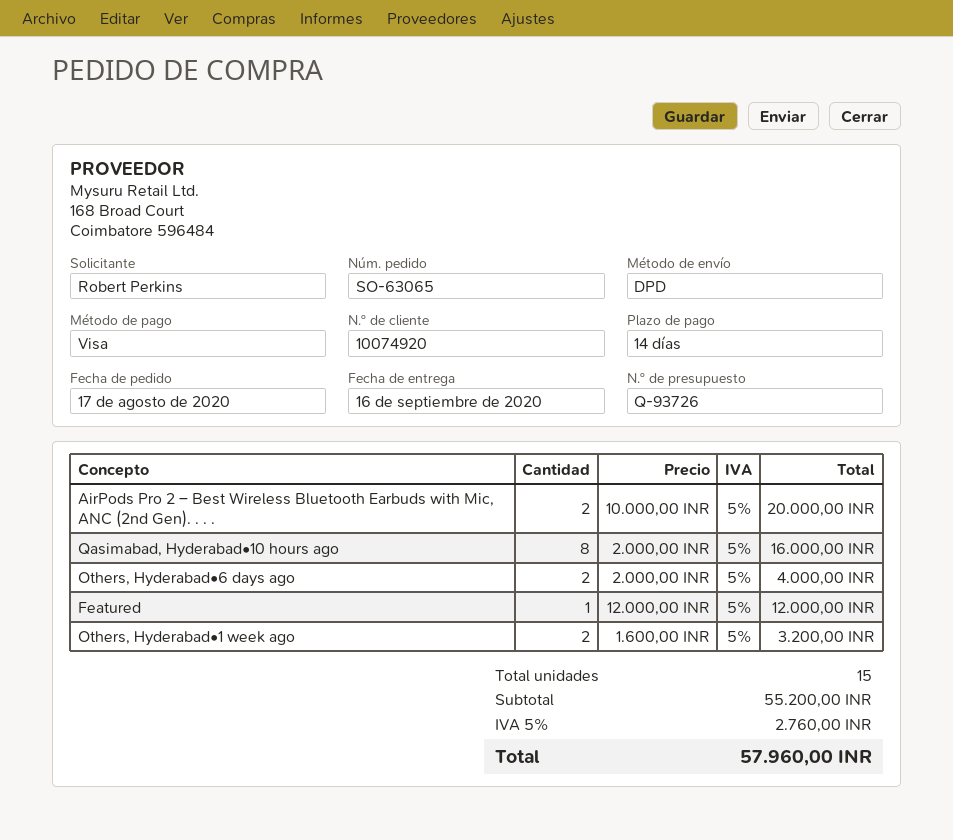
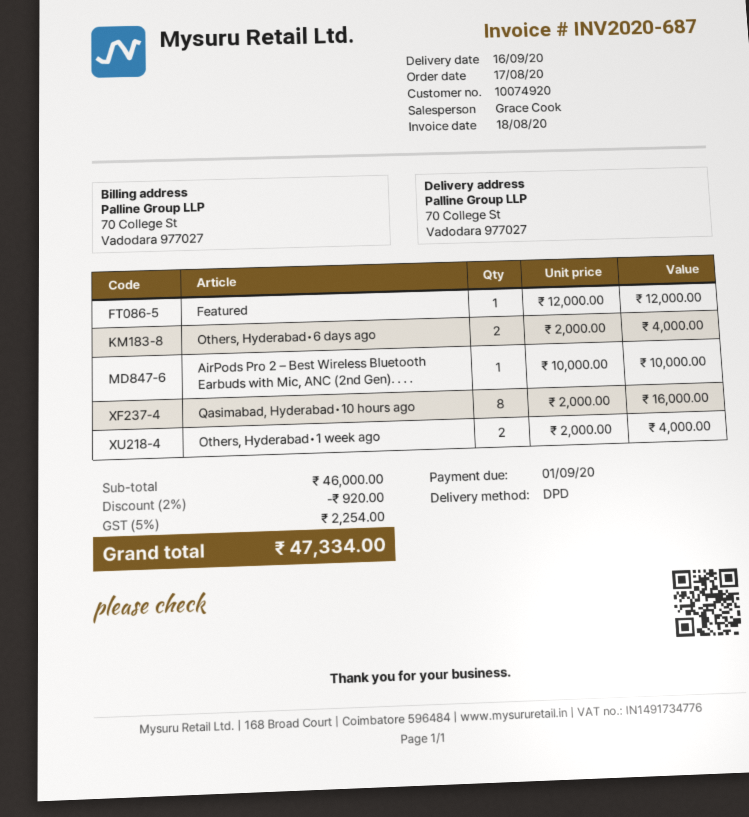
AirPods Pro 2 – Best Wireless Bluetooth Earbuds with Mic, ANC (2nd Gen). . . .: 2 x 10000.00 = 20000.00 -> 1 x 10000.00 = 10000.00
Others, Hyderabad•1 week ago: 2 x 1600.00 = 3200.00 -> 2 x 2000.00 = 4000.00
subtotal: 55200.00 -> 46000.00
discount: none -> 2% = 920.00
tax: 5% = 2760.00 -> 5% = 2254.00
total: 57960.00 -> 47334.00

